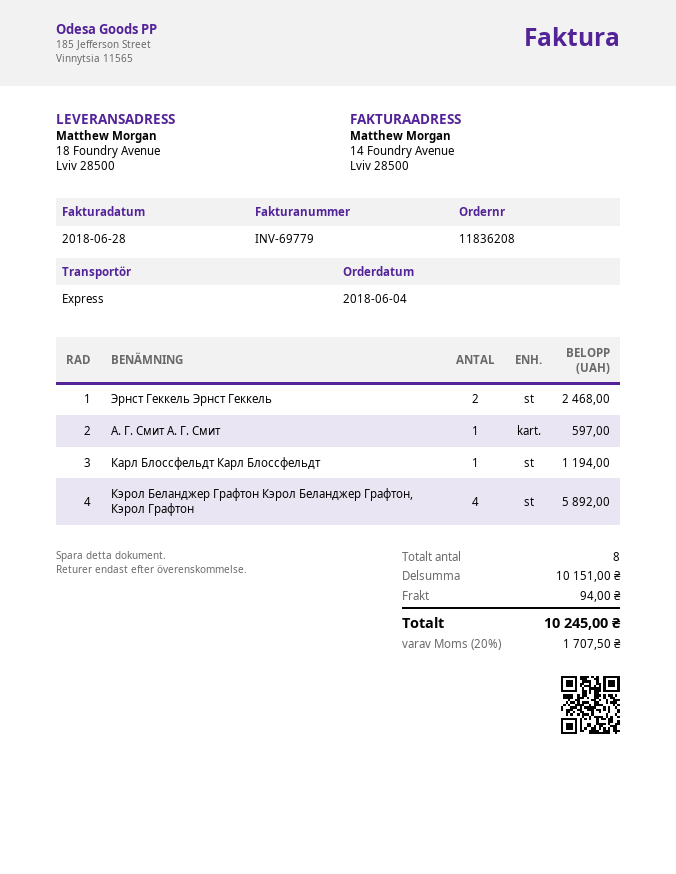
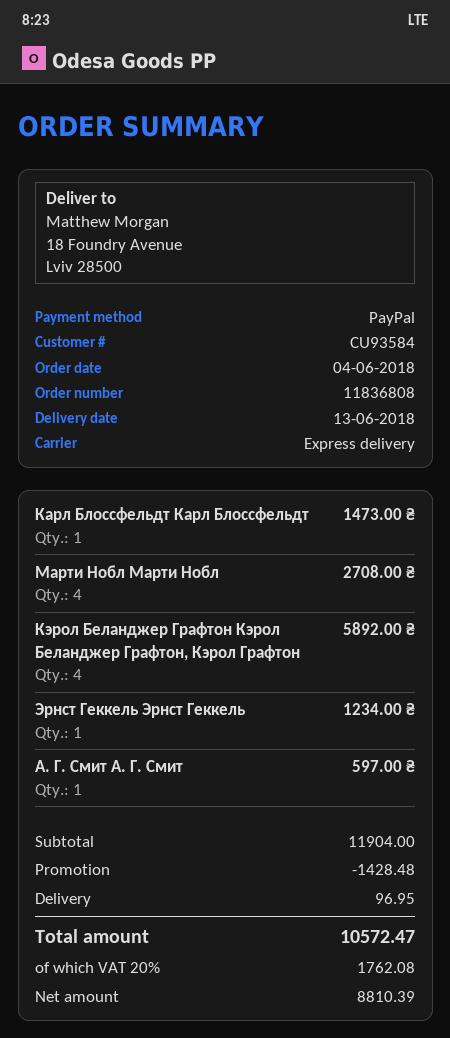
order number: 11836208 -> 11836808
Эрнст Геккель Эрнст Геккель: 2 for 2468.00 -> 1 for 1234.00
Карл Блоссфельдт Карл Блоссфельдт: 1 for 1194.00 -> 1 for 1473.00
Марти Нобл Марти Нобл: none -> 4 for 2708.00
subtotal: 10151.00 -> 11904.00
discount: none -> 1428.48
shipping: 94.00 -> 96.95
tax: 20% = 1707.50 -> 20% = 1762.08
total: 10245.00 -> 10572.47

